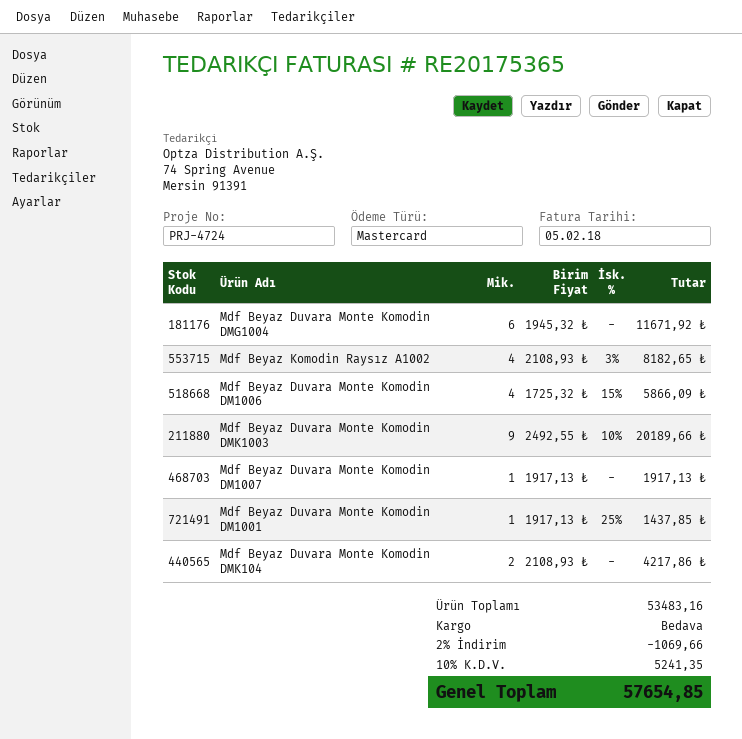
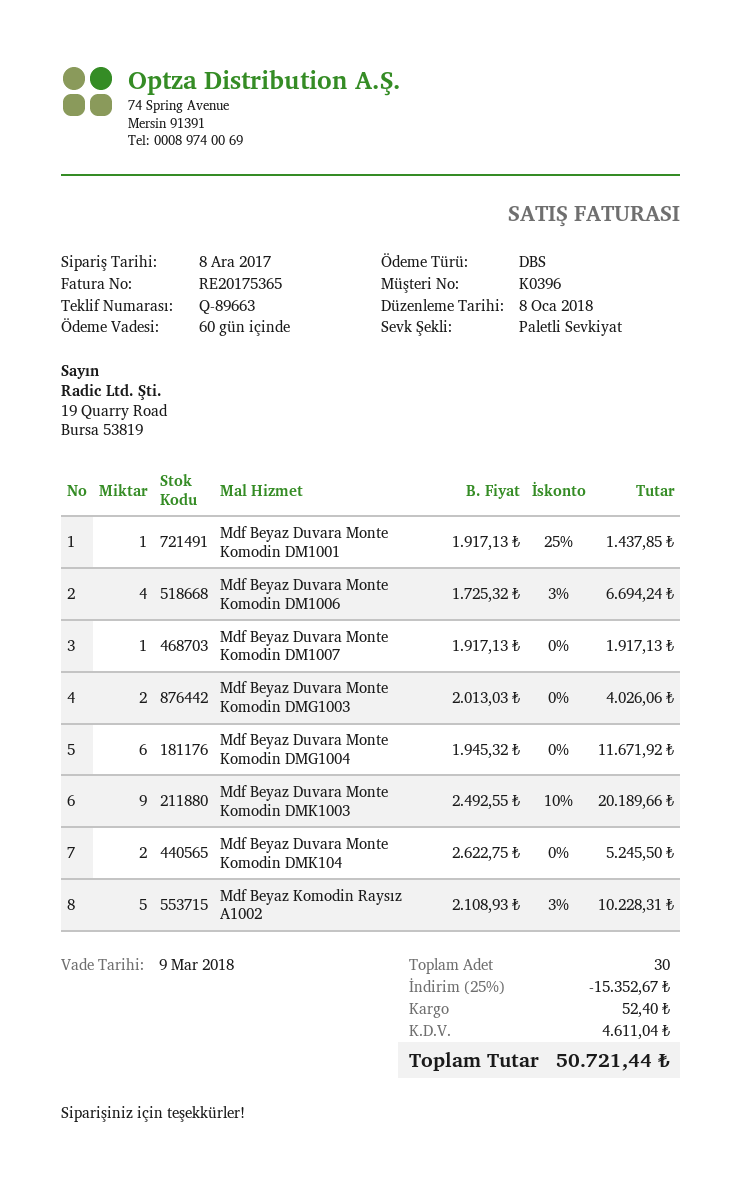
invoice date: 2018-02-05 -> 2018-01-08
payment method: Mastercard -> direct debit
Mdf Beyaz Komodin Raysız A1002: 4 x 2108.93 - 3% = 8182.65 -> 5 x 2108.93 - 3% = 10228.31
Mdf Beyaz Duvara Monte Komodin DM1006: 4 x 1725.32 - 15% = 5866.09 -> 4 x 1725.32 - 3% = 6694.24
Mdf Beyaz Duvara Monte Komodin DMK104: 2 x 2108.93 = 4217.86 -> 2 x 2622.75 = 5245.50
Mdf Beyaz Duvara Monte Komodin DMG1003: none -> 2 x 2013.03 = 4026.06
discount: 2% = 1069.66 -> 25% = 15352.67
shipping: 0.00 -> 52.40
tax: 5241.35 -> 4611.04
total: 57654.85 -> 50721.44

